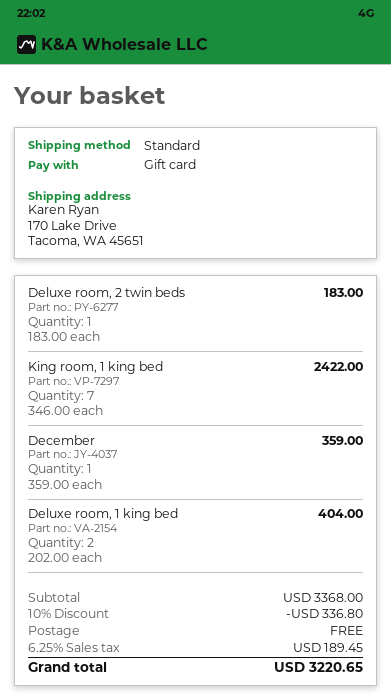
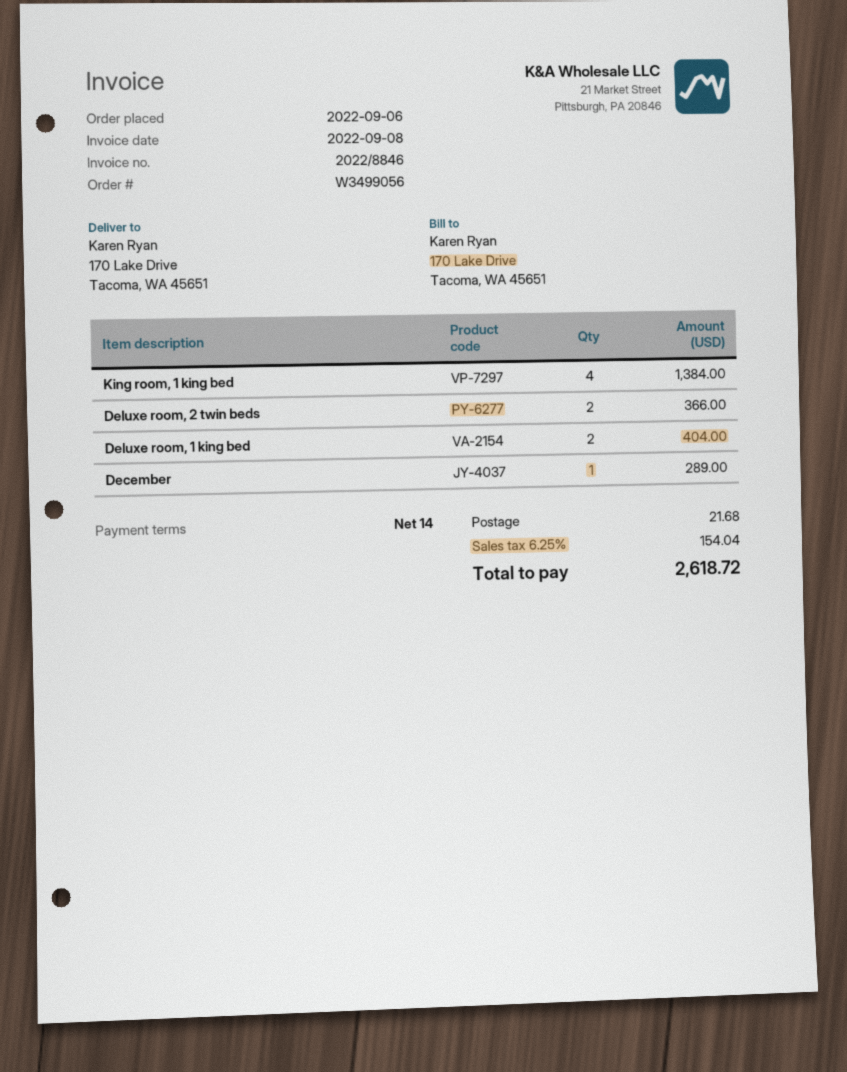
Deluxe room, 2 twin beds: 1 for 183.00 -> 2 for 366.00
King room, 1 king bed: 7 for 2422.00 -> 4 for 1384.00
December: 1 for 359.00 -> 1 for 289.00
discount: 10% = 336.80 -> none
shipping: 0.00 -> 21.68
tax: 6.25% = 189.45 -> 6.25% = 154.04
total: 3220.65 -> 2618.72

